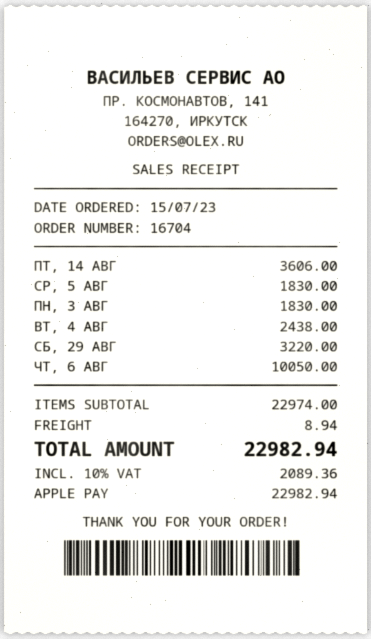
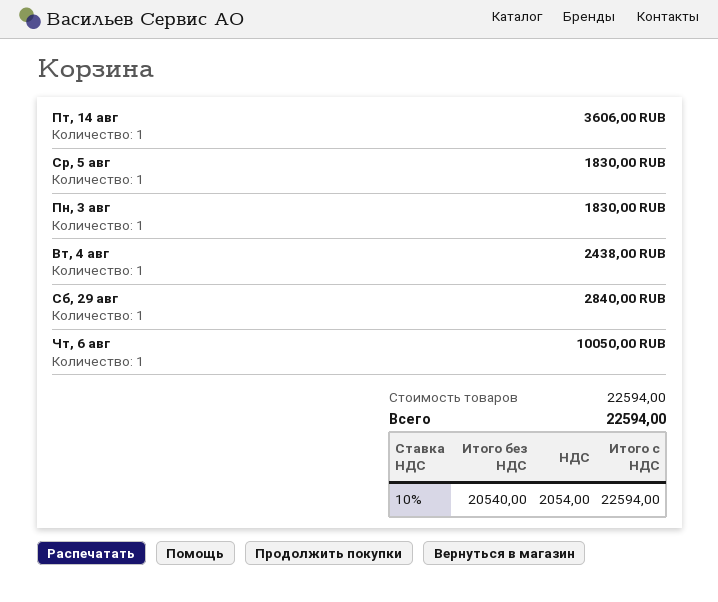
СБ, 29 АВГ: 1 for 3220.00 -> 1 for 2840.00
subtotal: 22974.00 -> 22594.00
shipping: 8.94 -> none
tax: 10% = 2089.36 -> 10% = 2054.00
total: 22982.94 -> 22594.00

